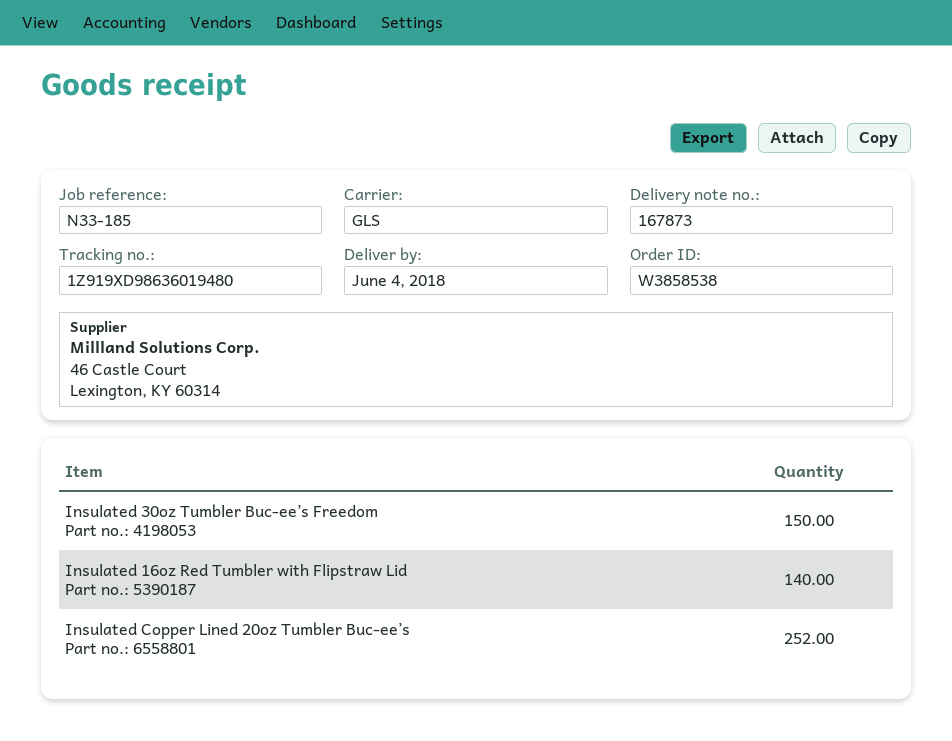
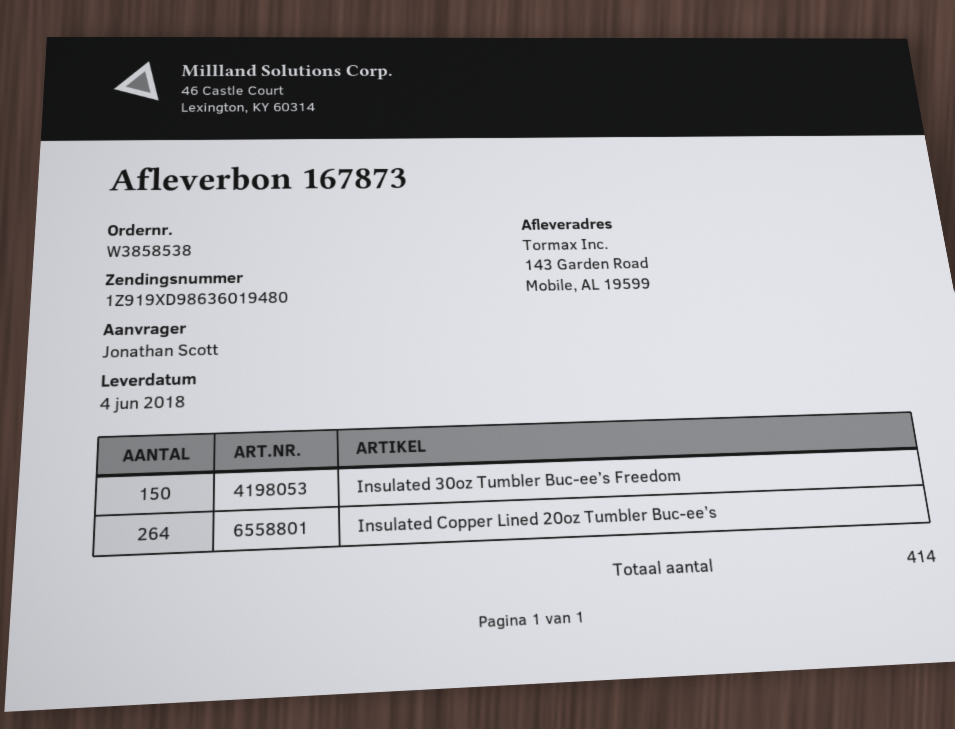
Insulated 16oz Red Tumbler with Flipstraw Lid: 140 -> none
Insulated Copper Lined 20oz Tumbler Buc-ee’s: 252 -> 264

